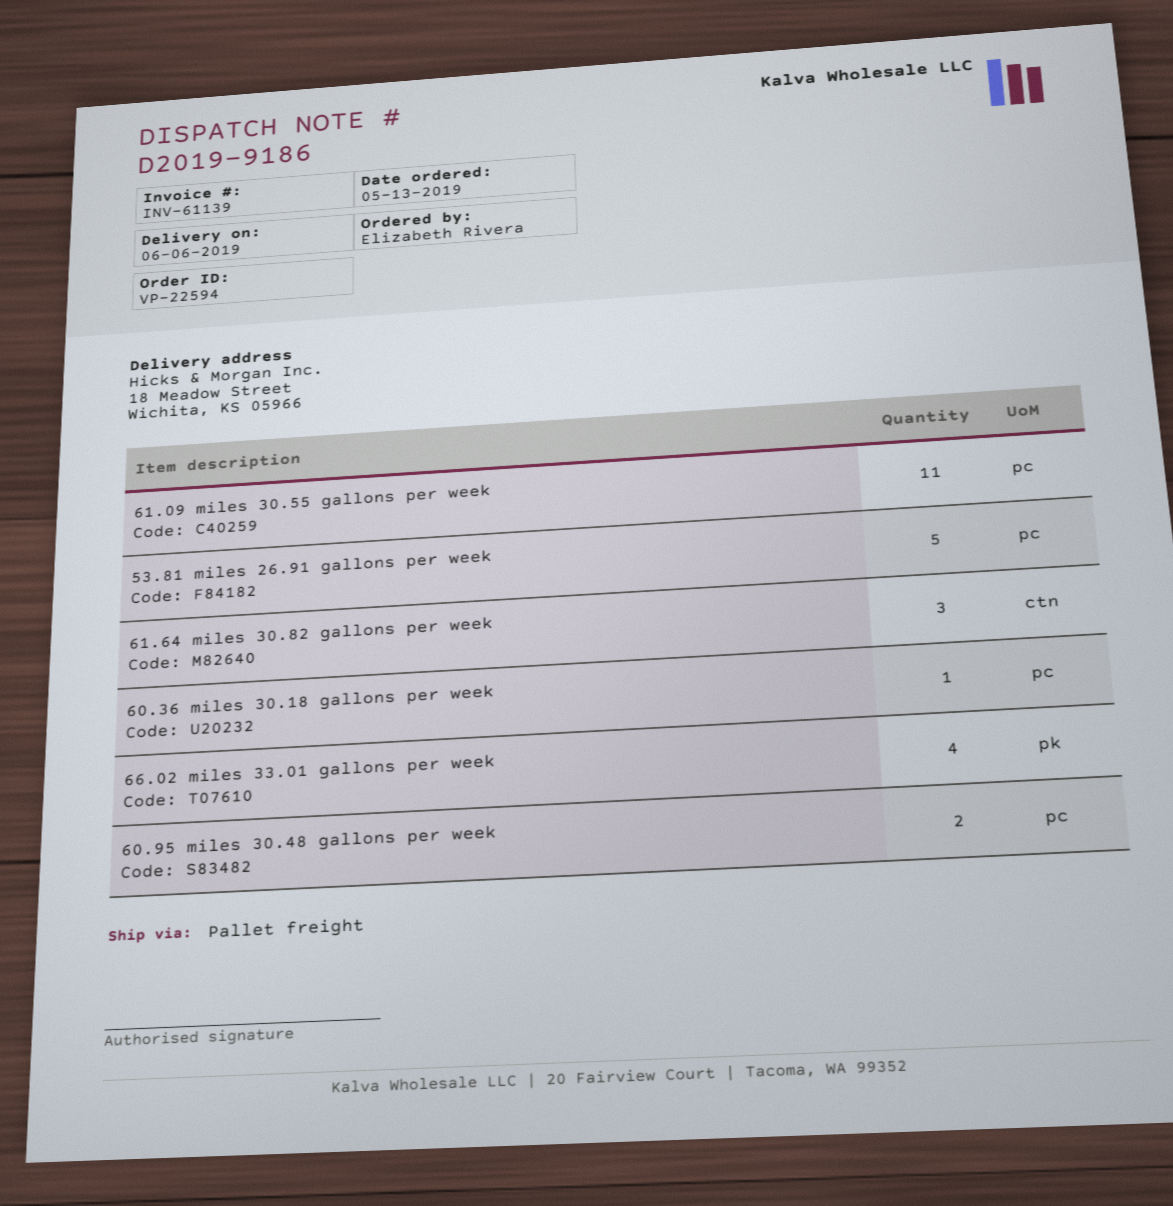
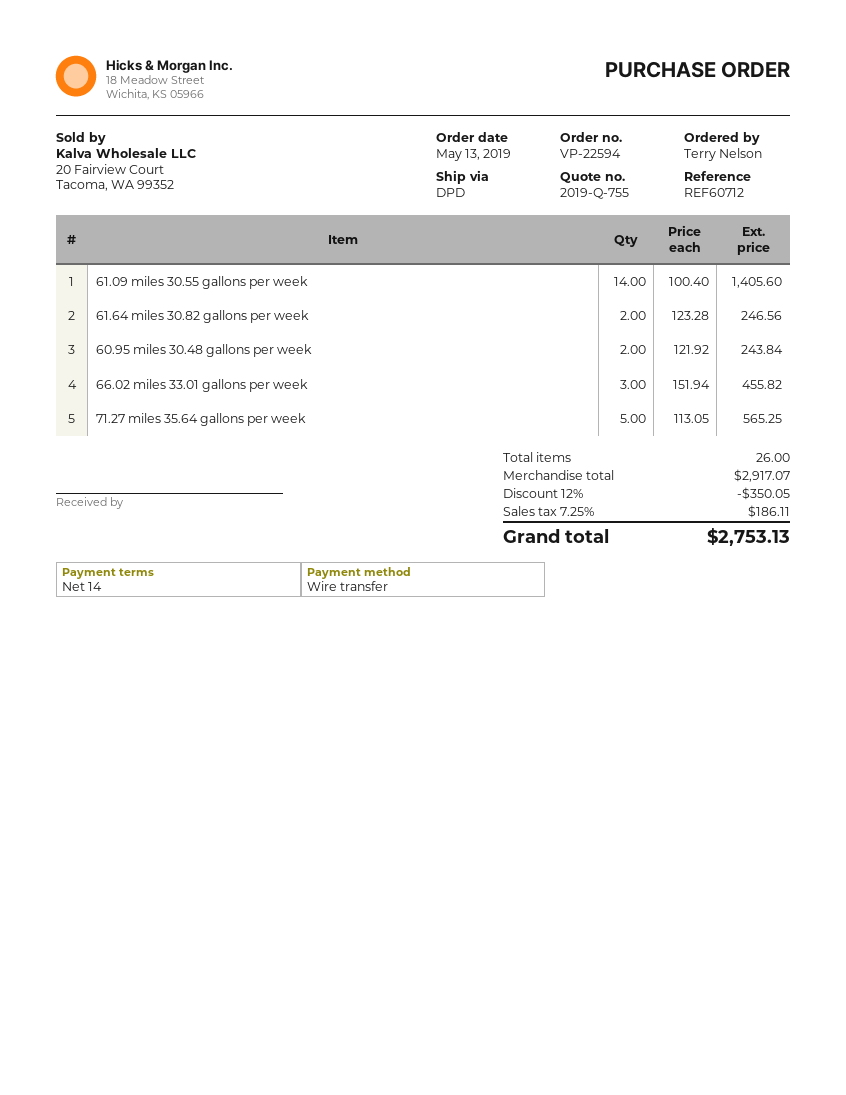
ordered by: Elizabeth Rivera -> Terry Nelson
shipping method: pallet freight -> DPD
61.09 miles 30.55 gallons per week: 11 -> 14
53.81 miles 26.91 gallons per week: 5 -> none
61.64 miles 30.82 gallons per week: 3 -> 2
60.36 miles 30.18 gallons per week: 1 -> none
66.02 miles 33.01 gallons per week: 4 -> 3
71.27 miles 35.64 gallons per week: none -> 5

